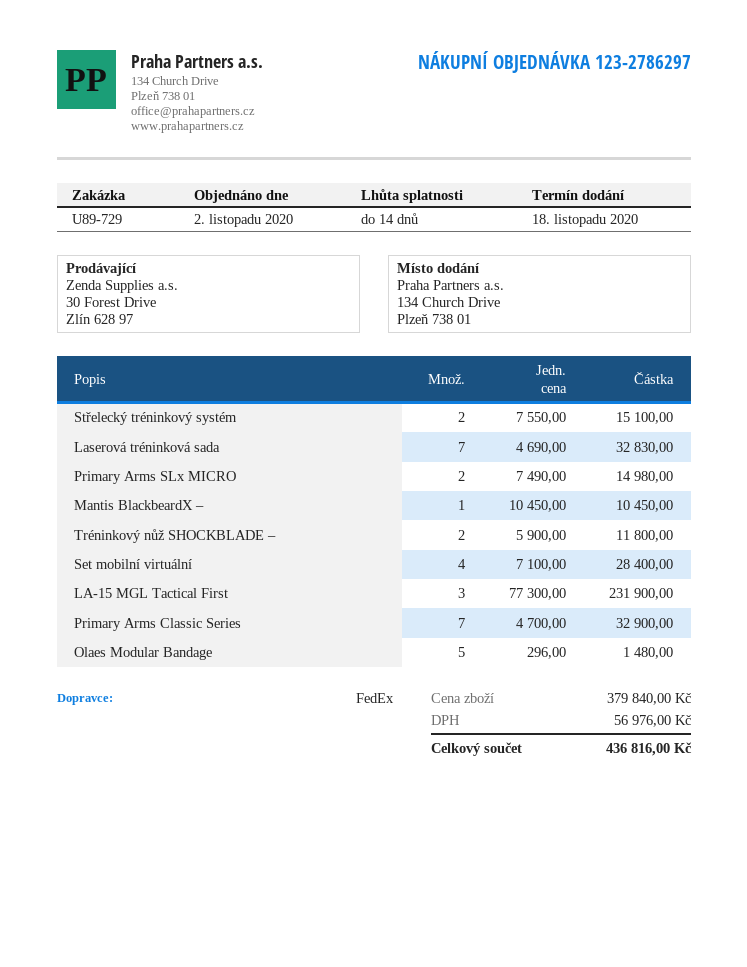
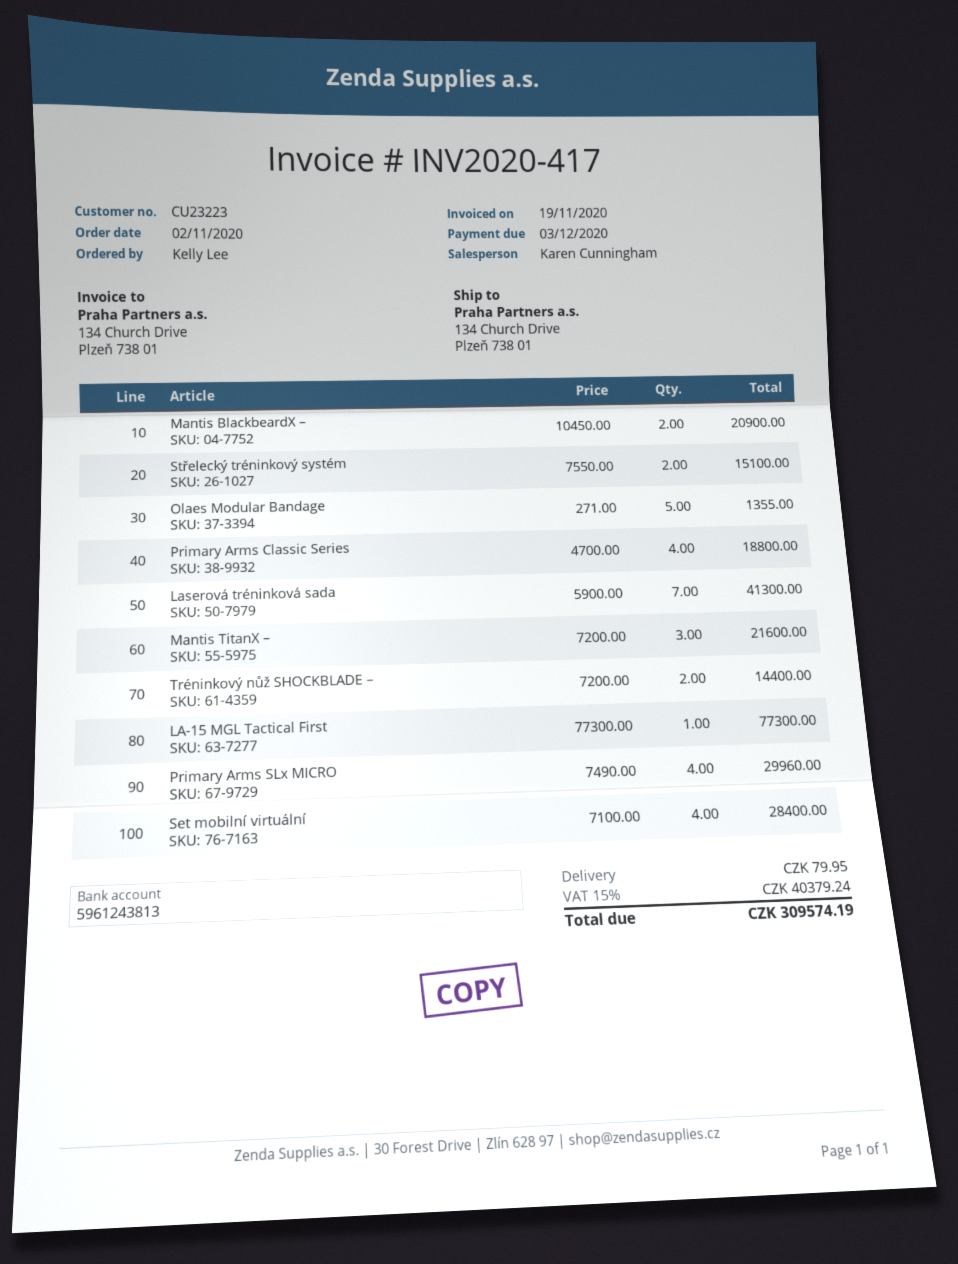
Laserová tréninková sada: 7 x 4690.00 = 32830.00 -> 7 x 5900.00 = 41300.00
Primary Arms SLx MICRO: 2 x 7490.00 = 14980.00 -> 4 x 7490.00 = 29960.00
Mantis BlackbeardX –: 1 x 10450.00 = 10450.00 -> 2 x 10450.00 = 20900.00
Tréninkový nůž SHOCKBLADE –: 2 x 5900.00 = 11800.00 -> 2 x 7200.00 = 14400.00
LA-15 MGL Tactical First: 3 x 77300.00 = 231900.00 -> 1 x 77300.00 = 77300.00
Primary Arms Classic Series: 7 x 4700.00 = 32900.00 -> 4 x 4700.00 = 18800.00
Olaes Modular Bandage: 5 x 296.00 = 1480.00 -> 5 x 271.00 = 1355.00
Mantis TitanX –: none -> 3 x 7200.00 = 21600.00
shipping: none -> 79.95
tax: 56976.00 -> 40379.24
total: 436816.00 -> 309574.19

